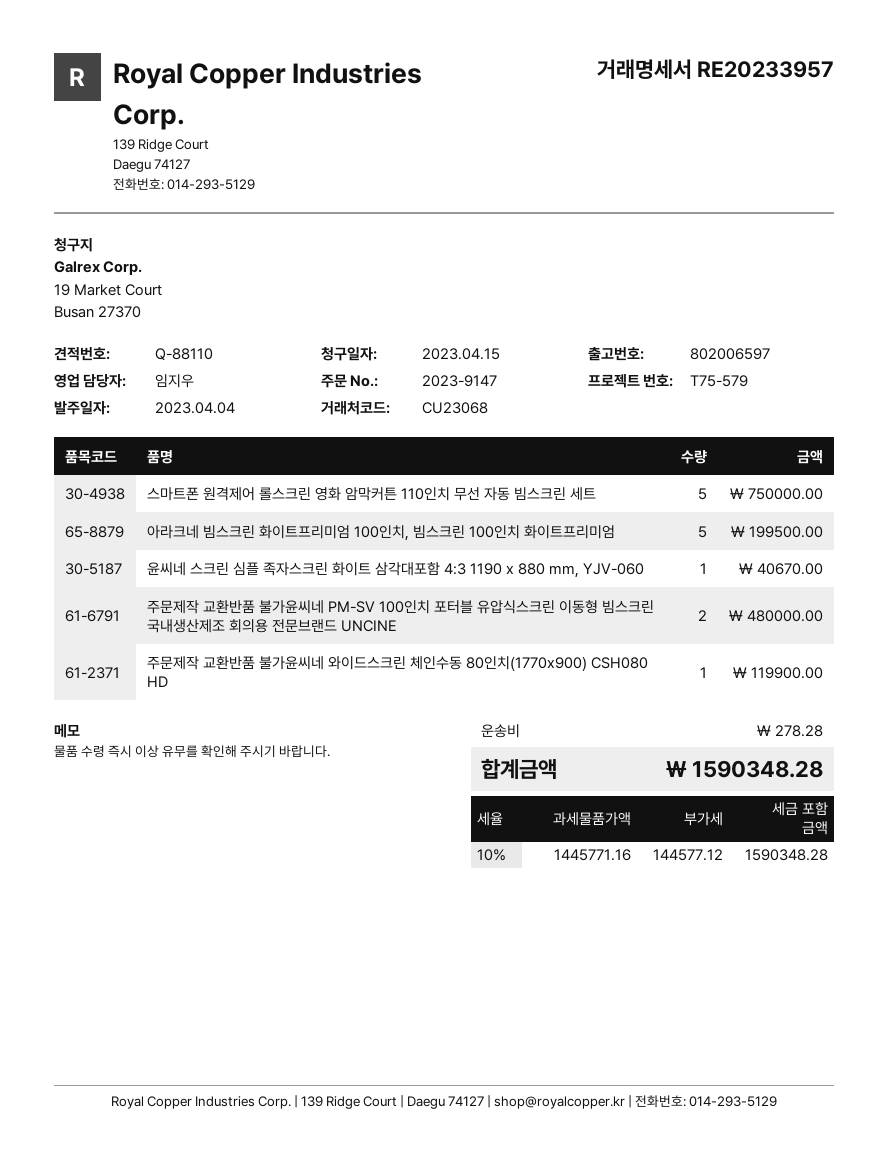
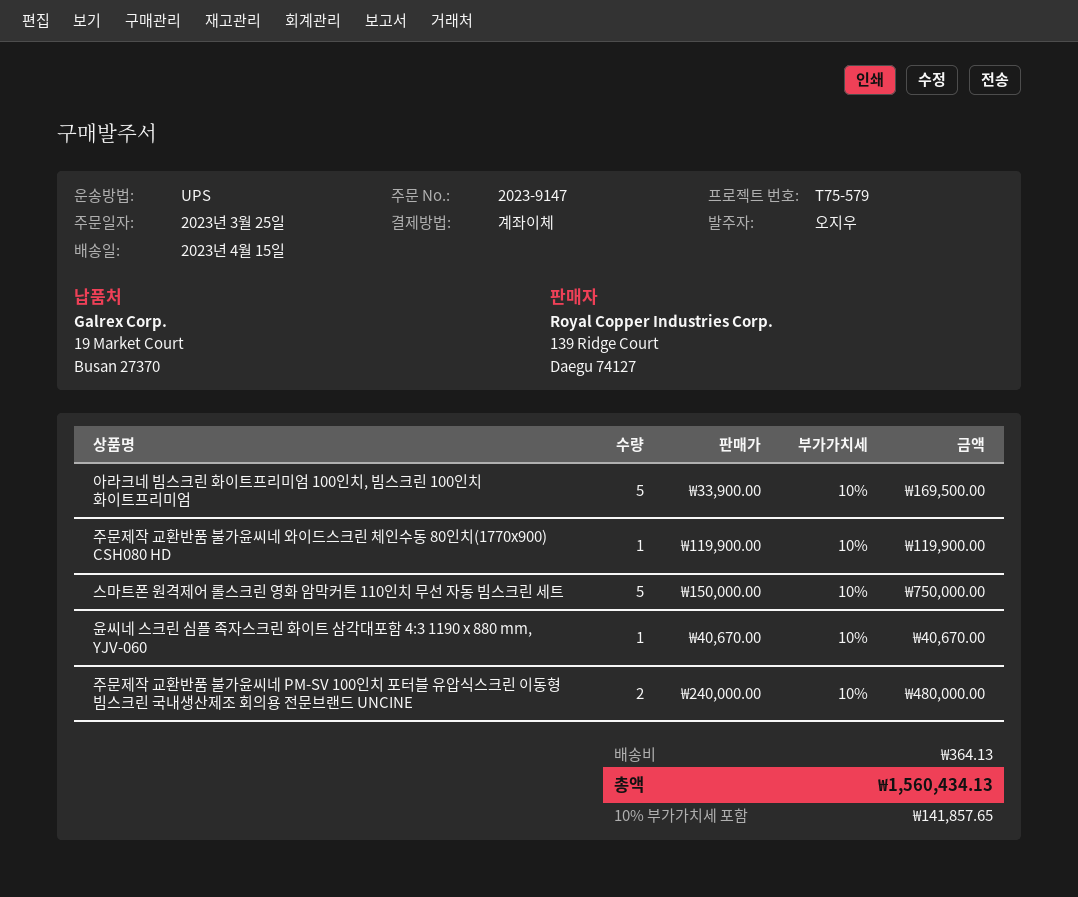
order date: 2023-04-04 -> 2023-03-25
아라크네 빔스크린 화이트프리미엄 100인치, 빔스크린 100인치 화이트프리미엄: 5 for 199500.00 -> 5 for 169500.00
shipping: 278.28 -> 364.13
tax: 10% = 144577.12 -> 10% = 141857.65
total: 1590348.28 -> 1560434.13

